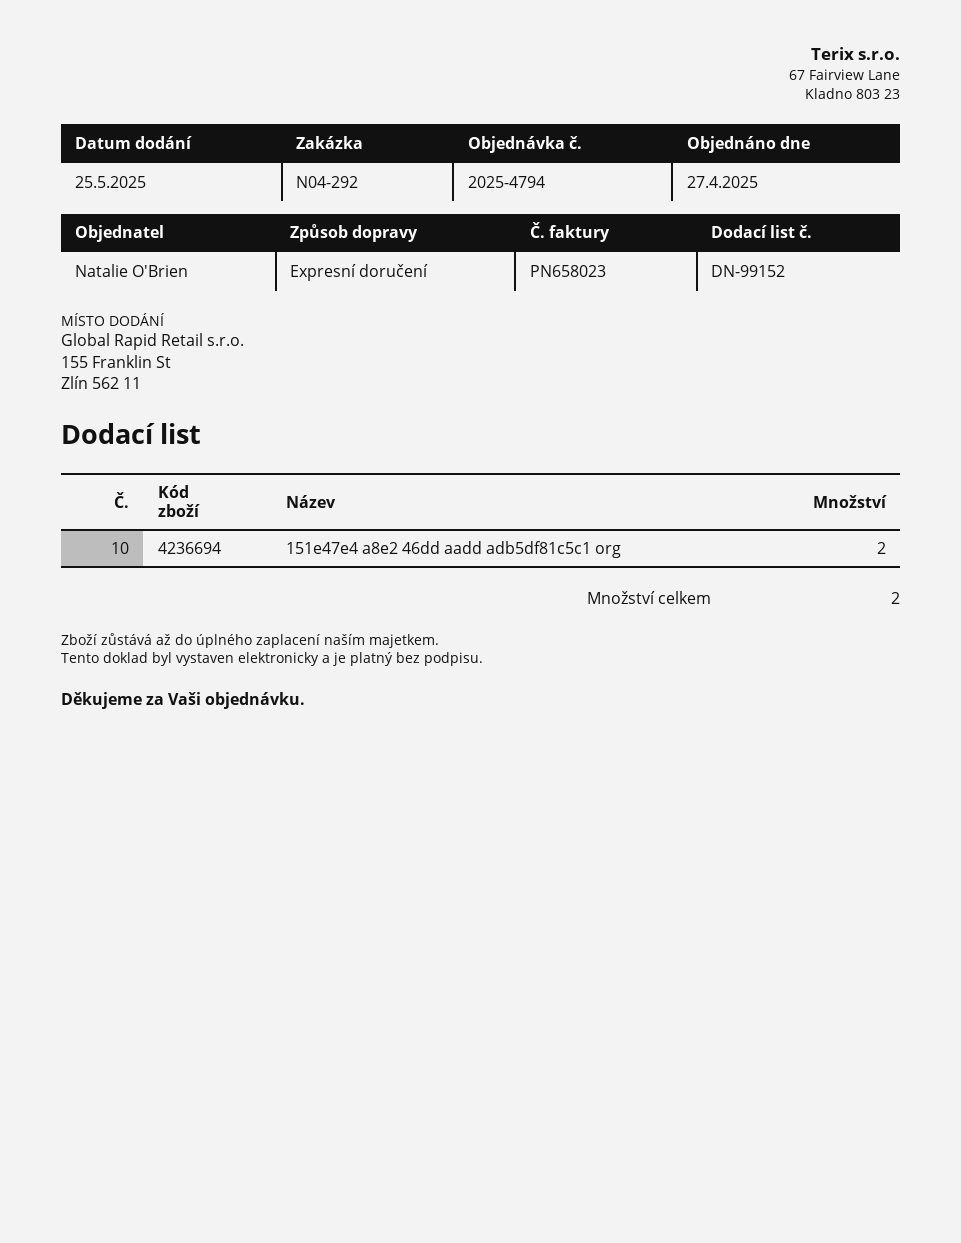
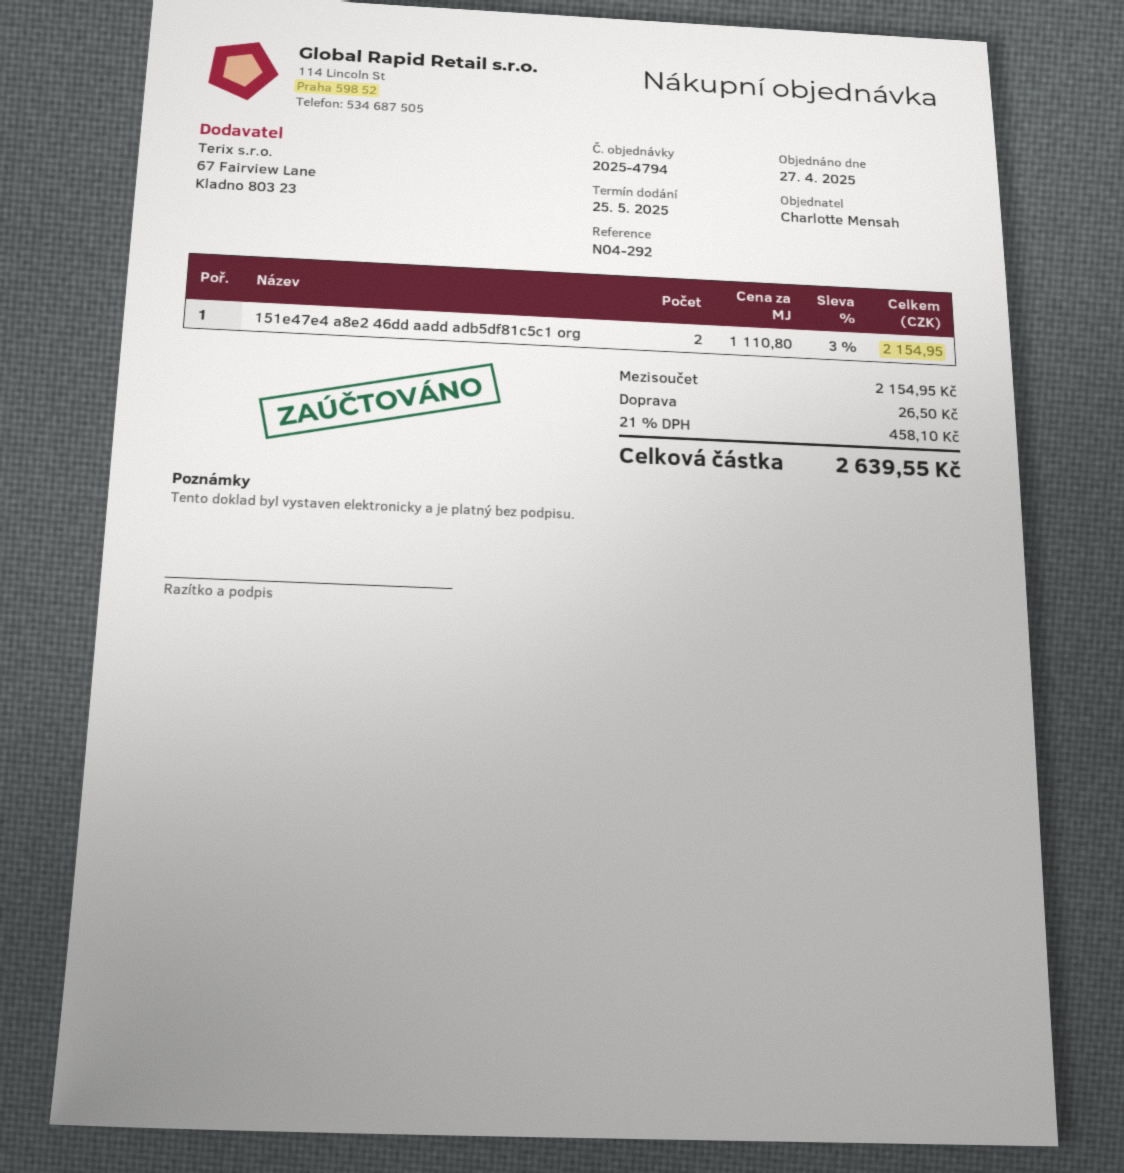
ordered by: Natalie O'Brien -> Charlotte Mensah

